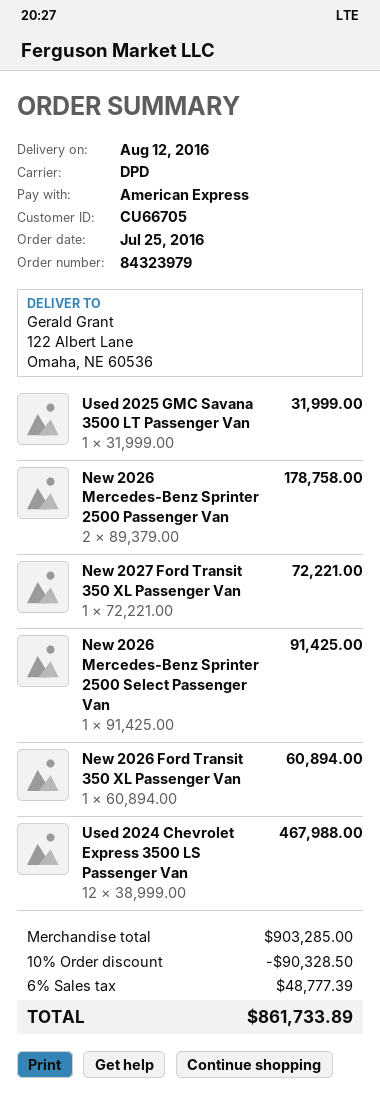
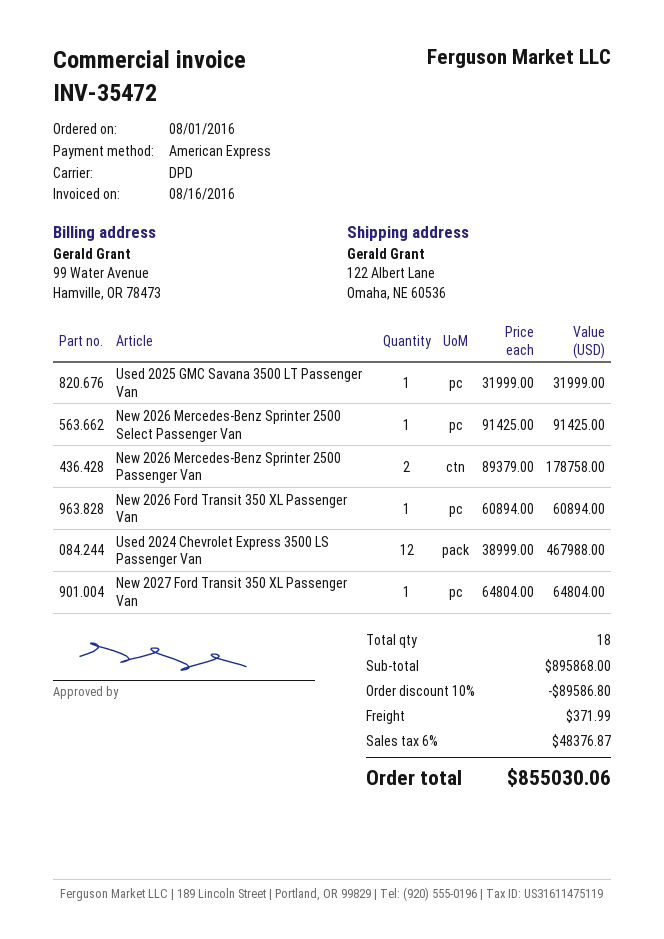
order date: 2016-07-25 -> 2016-08-01
New 2027 Ford Transit 350 XL Passenger Van: 1 x 72221.00 = 72221.00 -> 1 x 64804.00 = 64804.00
subtotal: 903285.00 -> 895868.00
discount: 10% = 90328.50 -> 10% = 89586.80
shipping: none -> 371.99
tax: 6% = 48777.39 -> 6% = 48376.87
total: 861733.89 -> 855030.06

